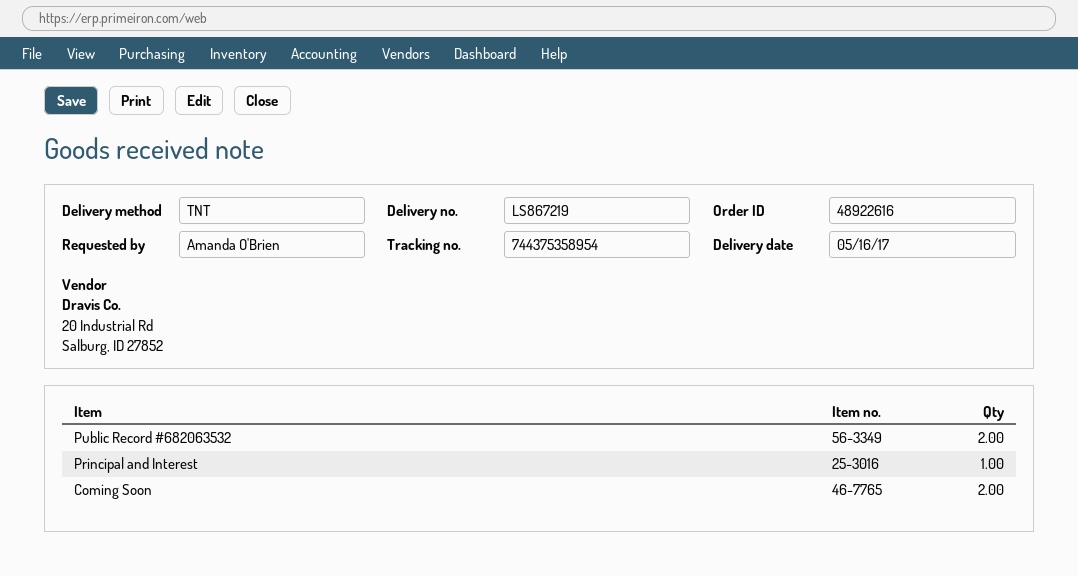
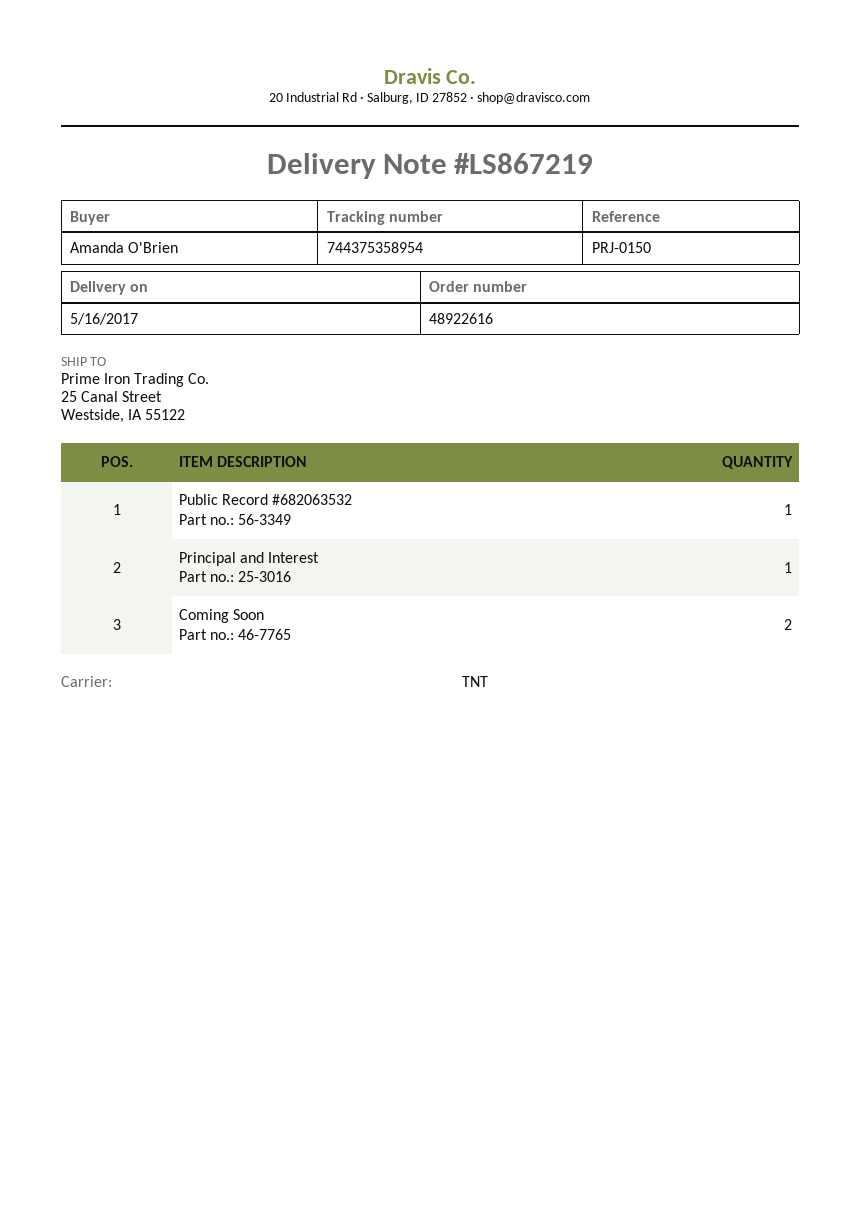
Public Record #682063532: 2 -> 1

